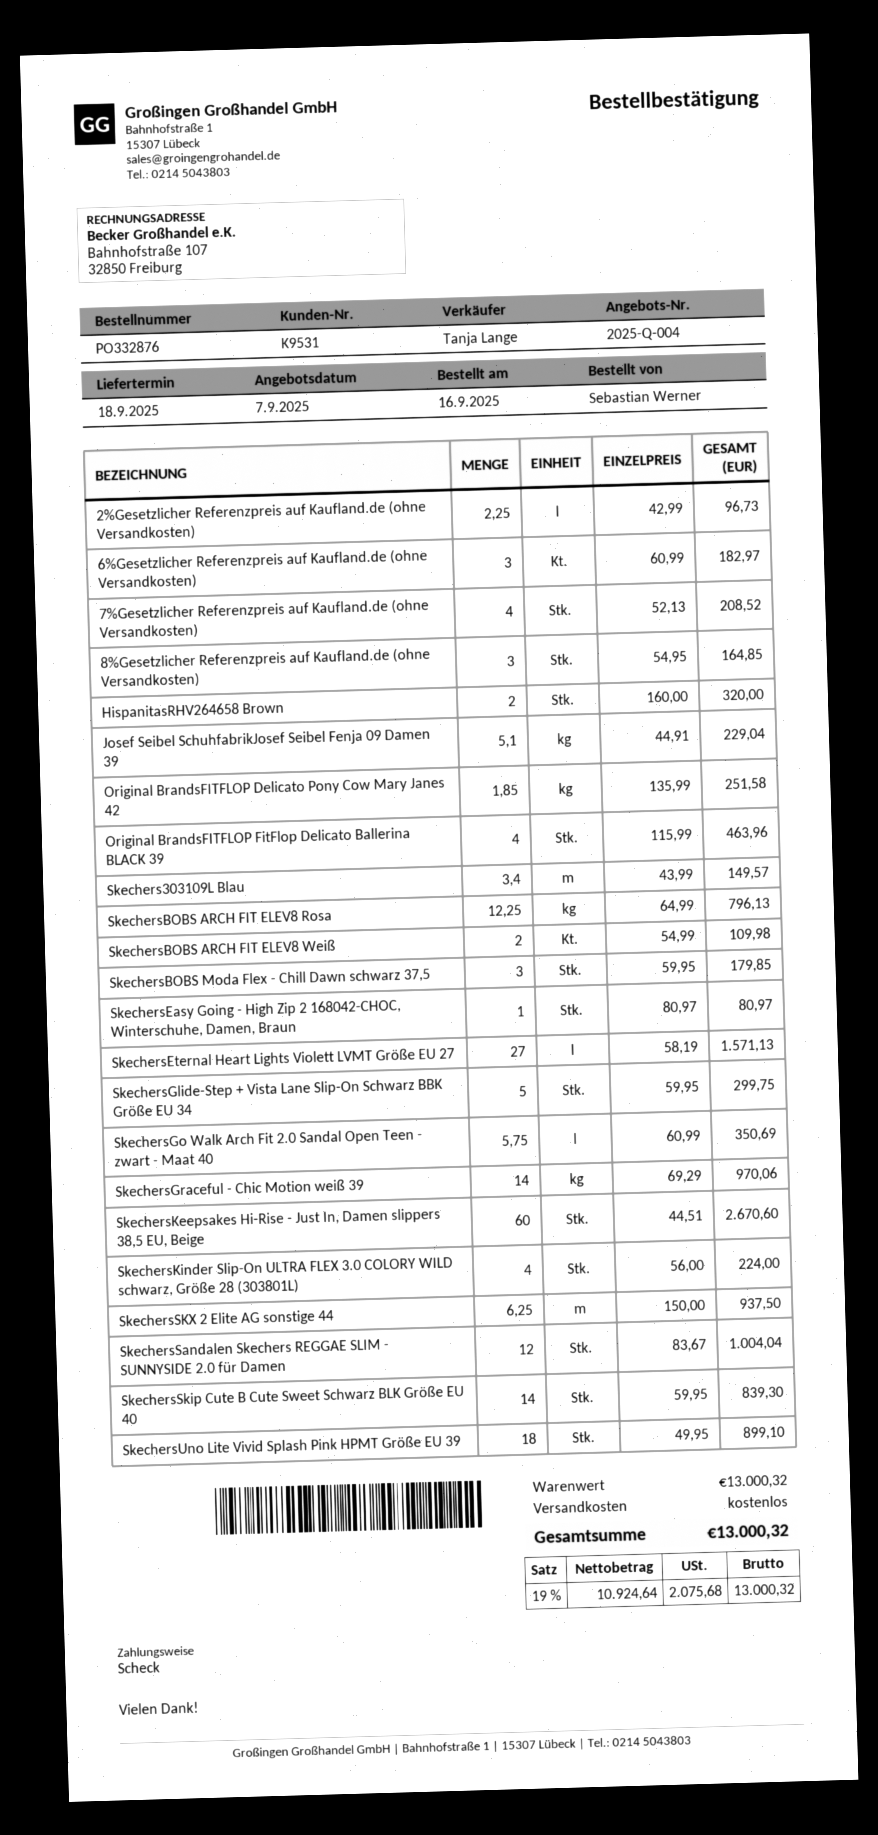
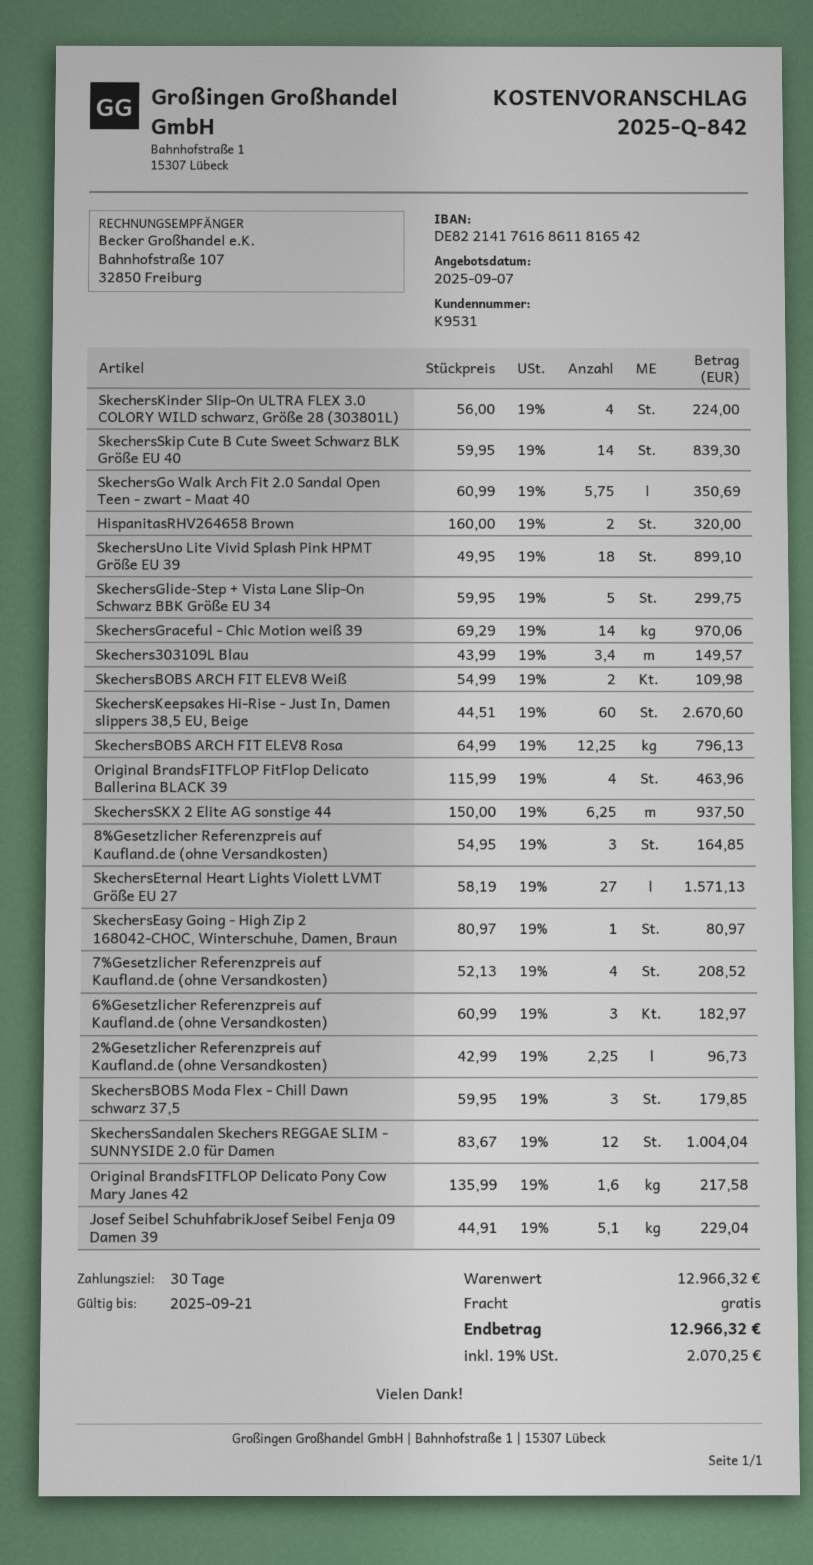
quote number: 2025-Q-004 -> 2025-Q-842
Original BrandsFITFLOP Delicato Pony Cow Mary Janes 42: 1.85 x 135.99 = 251.58 -> 1.6 x 135.99 = 217.58
subtotal: 13000.32 -> 12966.32
tax: 19% = 2075.68 -> 19% = 2070.25
total: 13000.32 -> 12966.32

